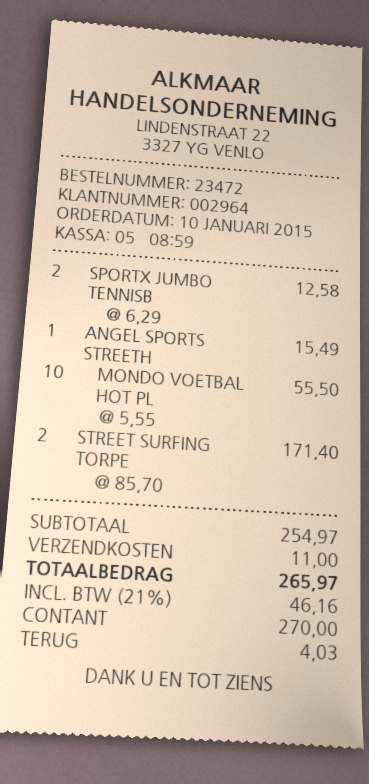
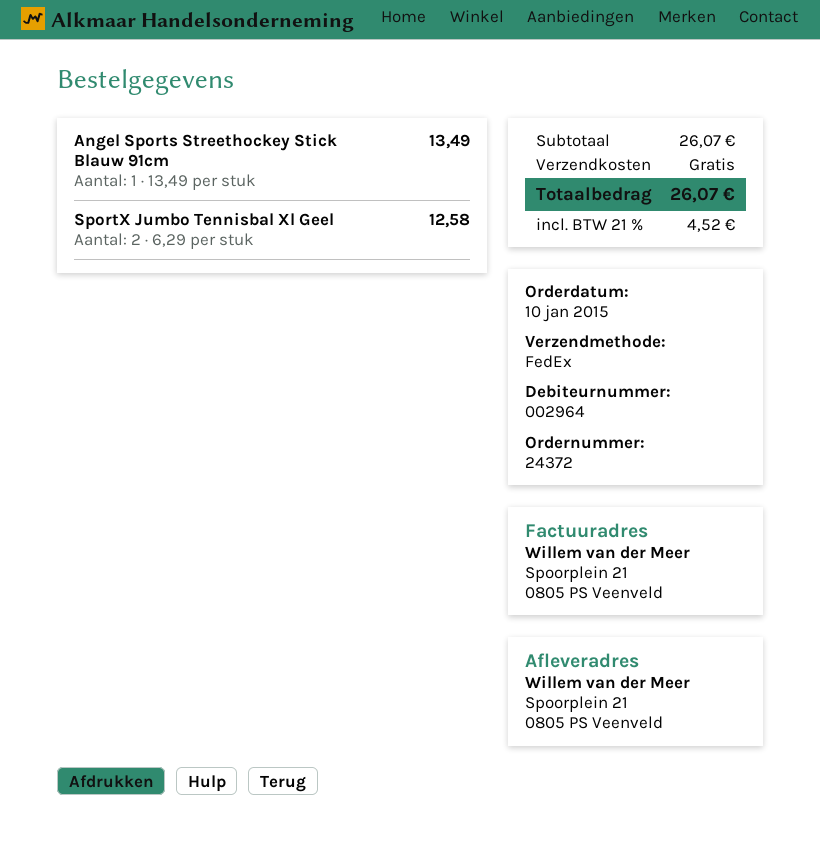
order number: 23472 -> 24372
ANGEL SPORTS STREETH: 1 x 15.49 = 15.49 -> 1 x 13.49 = 13.49
MONDO VOETBAL HOT PL: 10 x 5.55 = 55.50 -> none
STREET SURFING TORPE: 2 x 85.70 = 171.40 -> none
subtotal: 254.97 -> 26.07
shipping: 11.00 -> 0.00
tax: 21% = 46.16 -> 21% = 4.52
total: 265.97 -> 26.07

